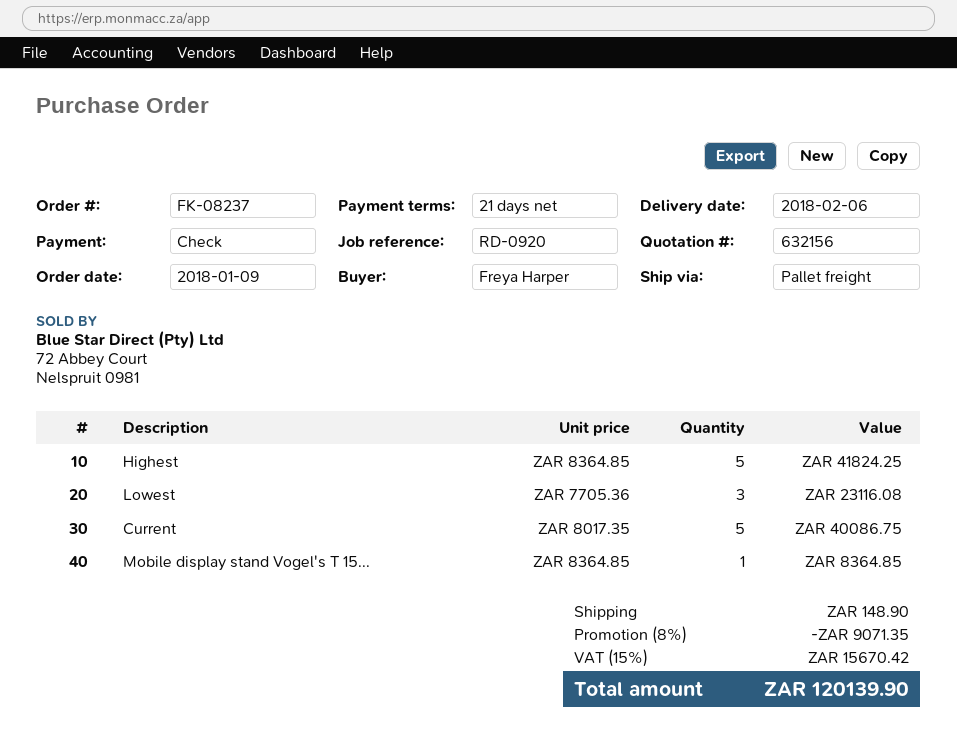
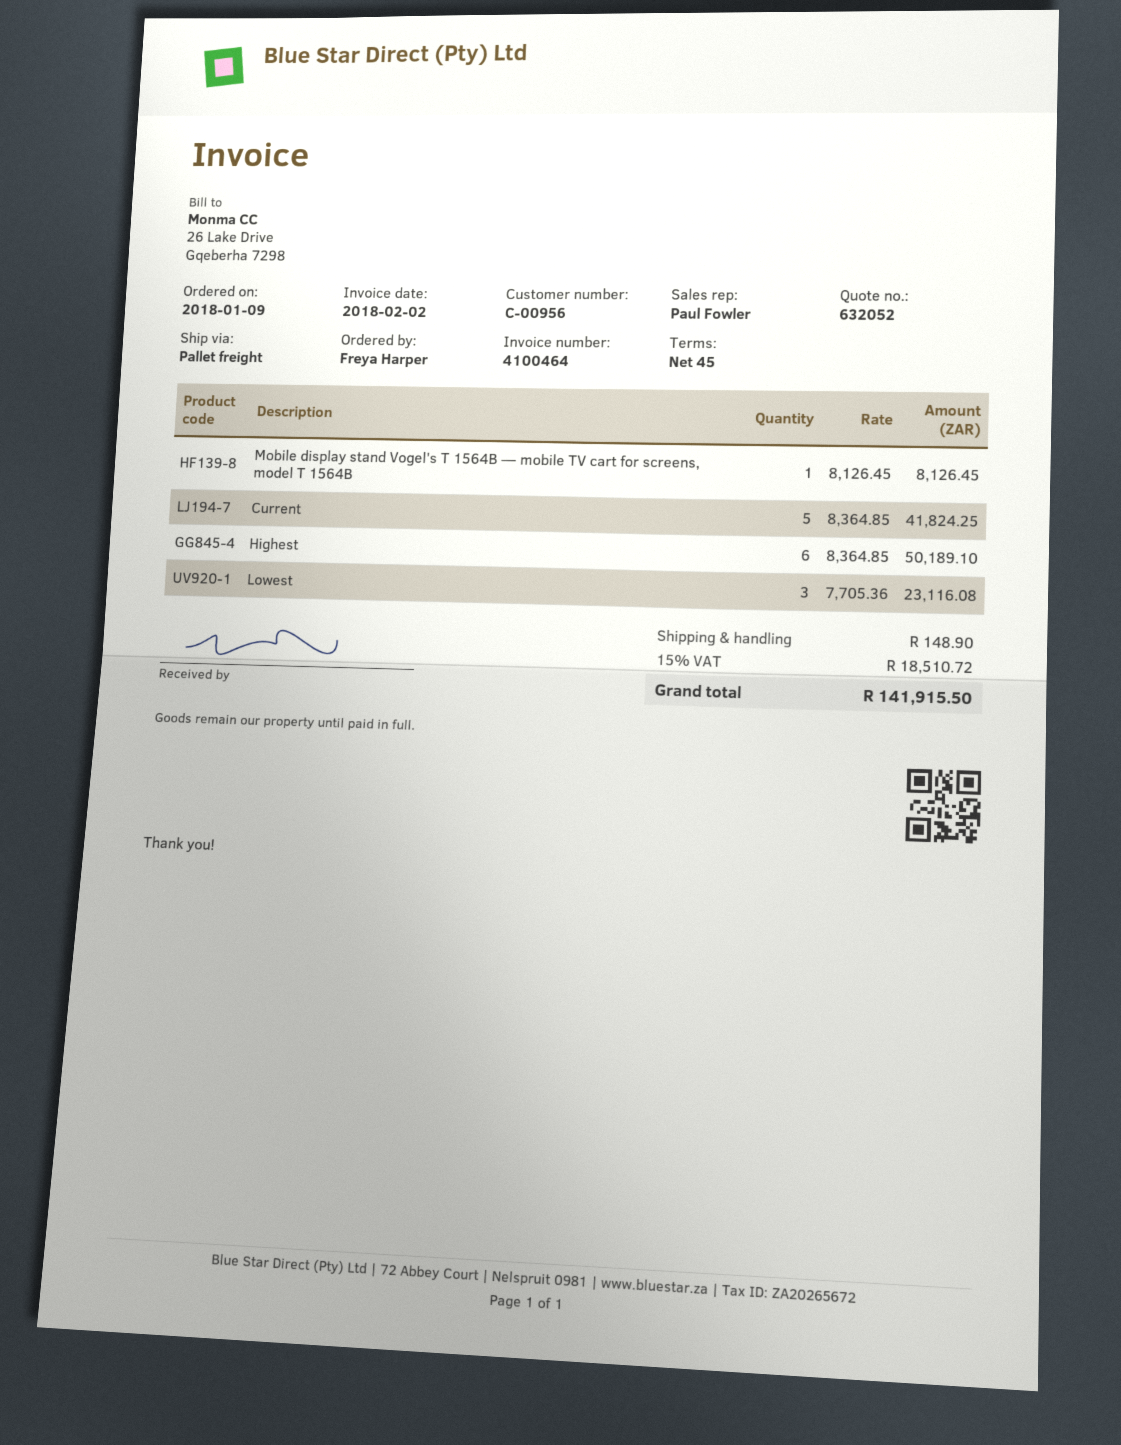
quote number: 632156 -> 632052
payment terms: 21 days -> 45 days
Highest: 5 x 8364.85 = 41824.25 -> 6 x 8364.85 = 50189.10
Current: 5 x 8017.35 = 40086.75 -> 5 x 8364.85 = 41824.25
Mobile display stand Vogel's T 15...: 1 x 8364.85 = 8364.85 -> 1 x 8126.45 = 8126.45
discount: 8% = 9071.35 -> none
tax: 15% = 15670.42 -> 15% = 18510.72
total: 120139.90 -> 141915.50

